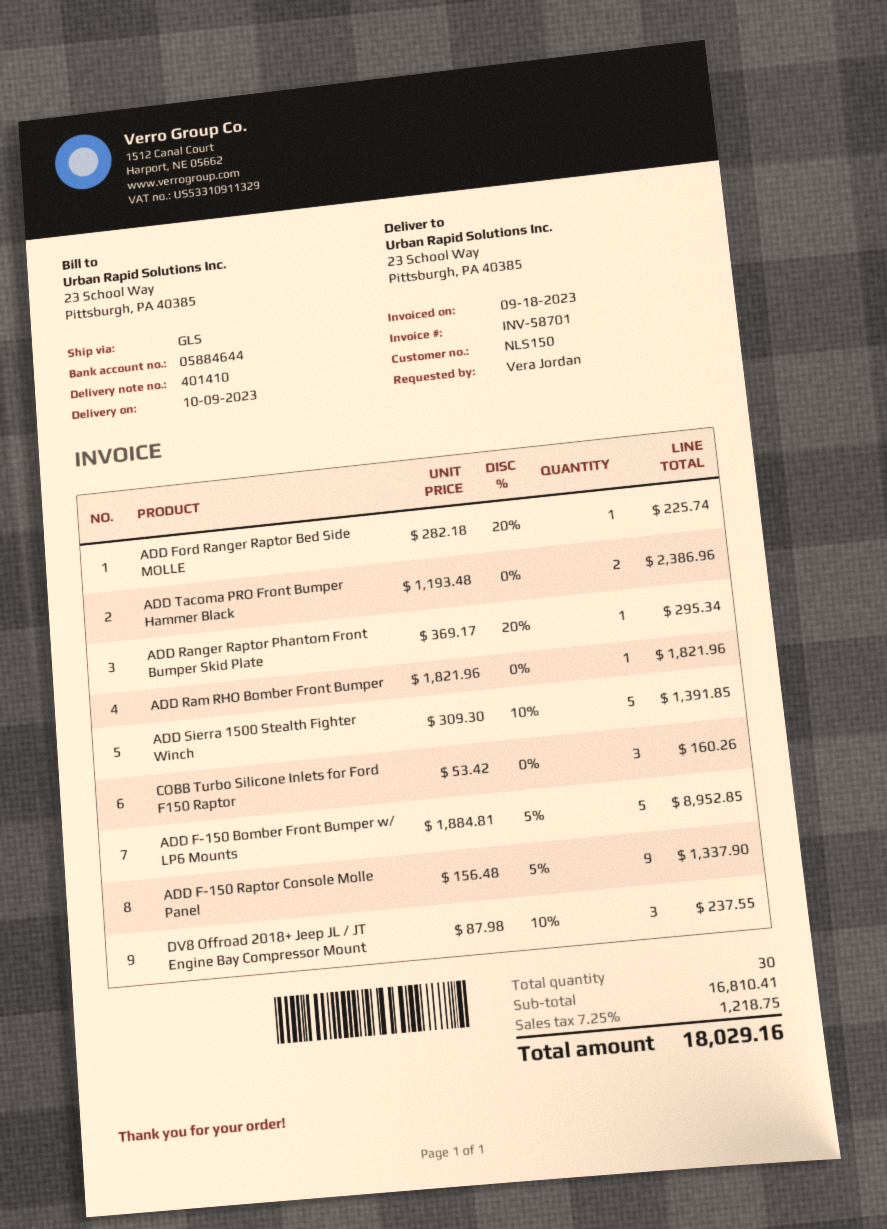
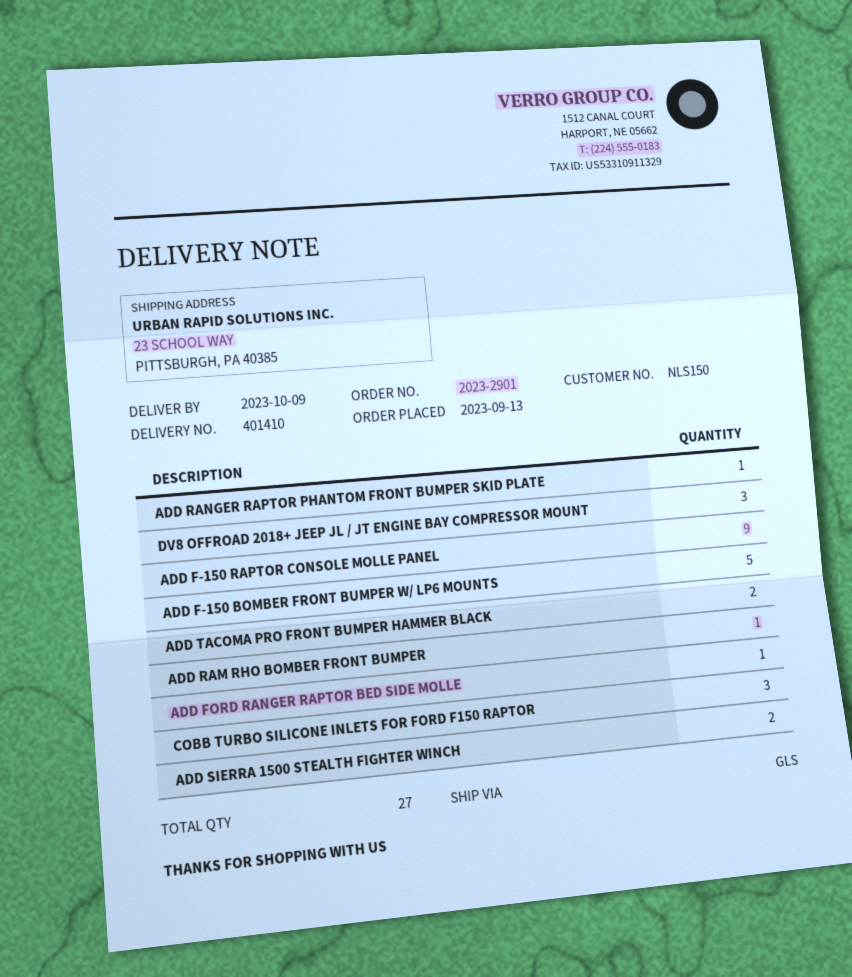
ADD Sierra 1500 Stealth Fighter Winch: 5 -> 2
total quantity: 30 -> 27

